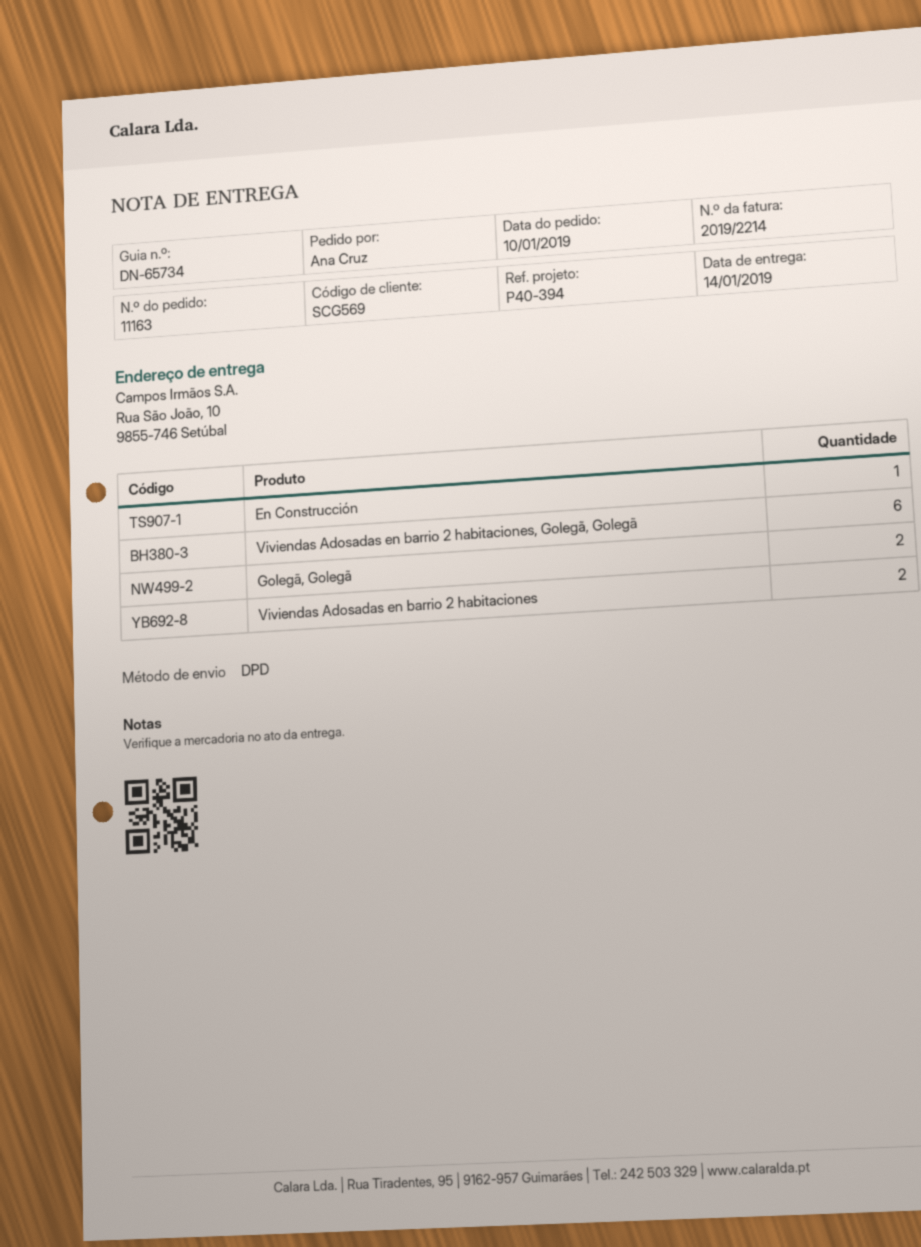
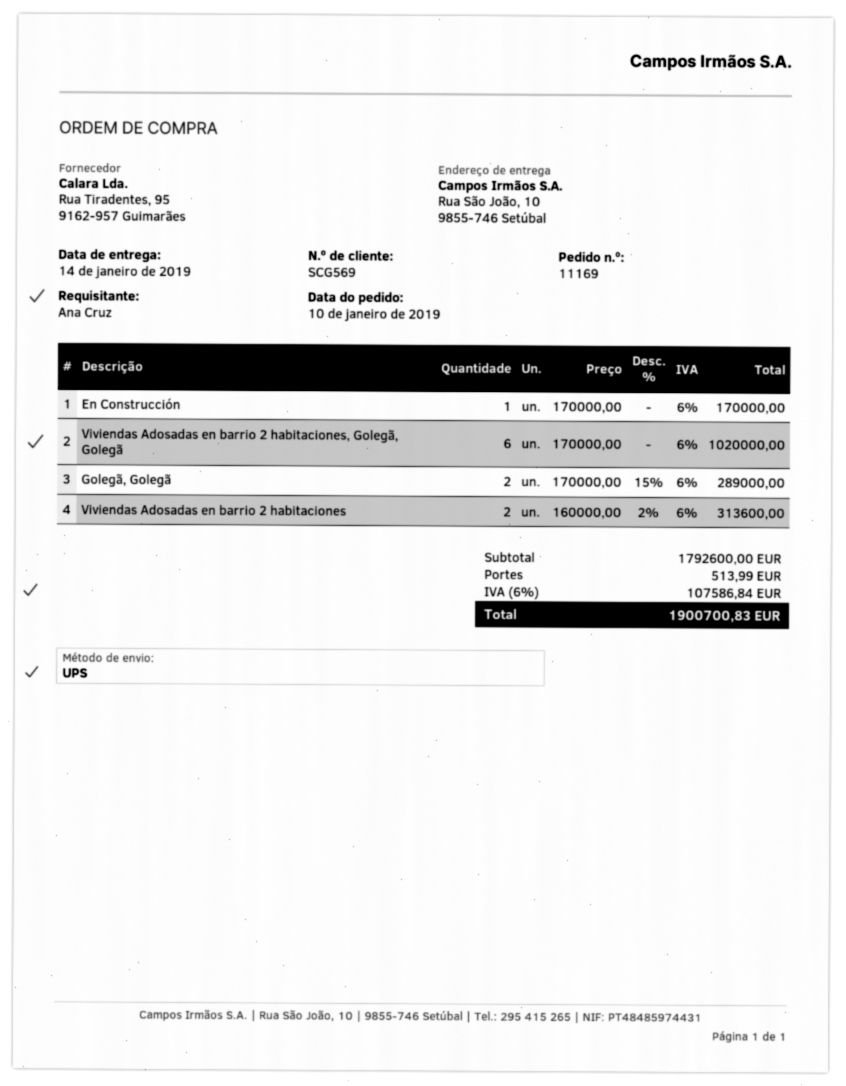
order number: 11163 -> 11169
shipping method: DPD -> UPS

